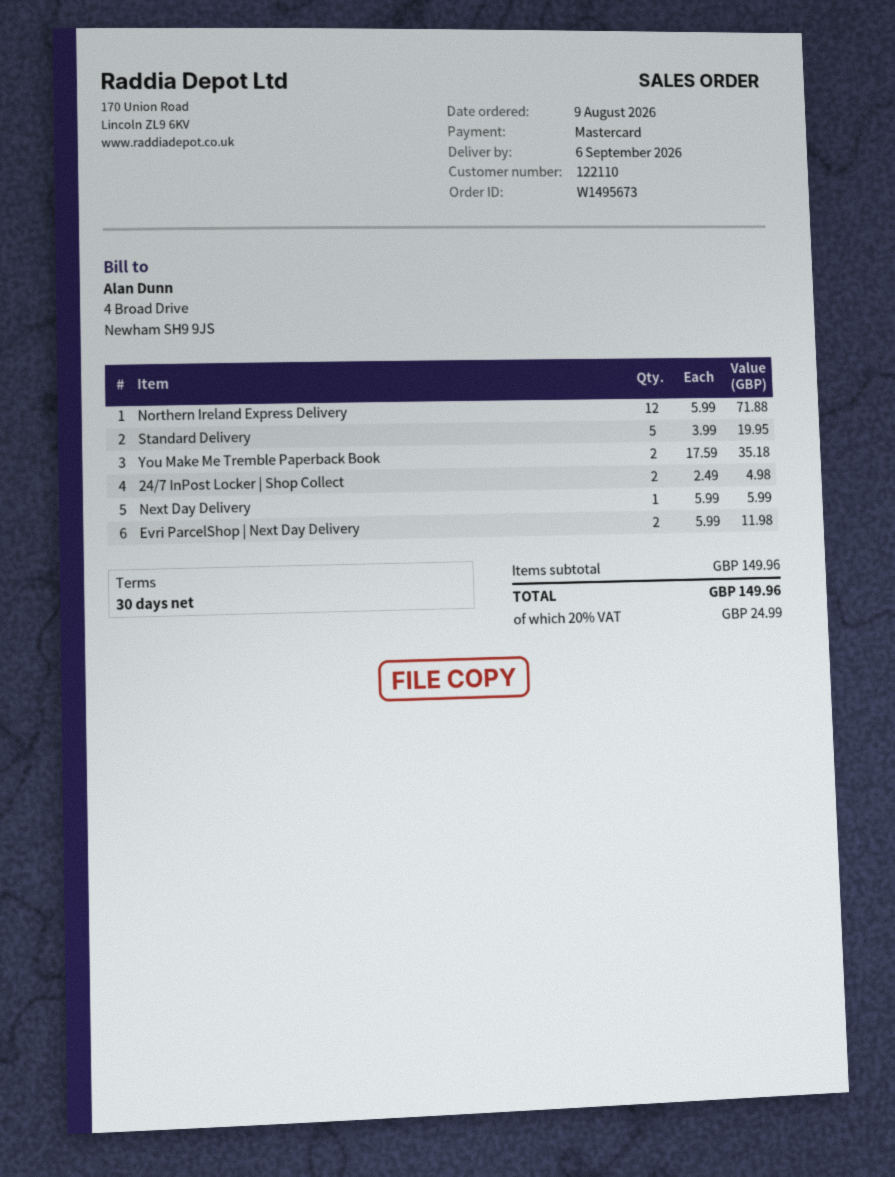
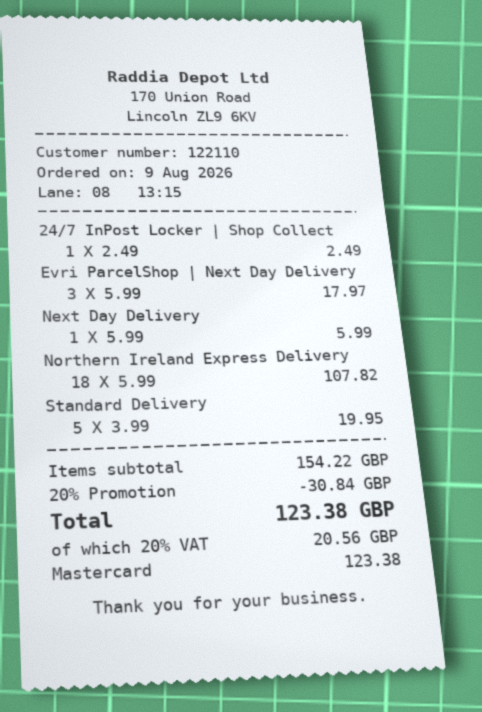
Northern Ireland Express Delivery: 12 x 5.99 = 71.88 -> 18 x 5.99 = 107.82
You Make Me Tremble Paperback Book: 2 x 17.59 = 35.18 -> none
24/7 InPost Locker | Shop Collect: 2 x 2.49 = 4.98 -> 1 x 2.49 = 2.49
Evri ParcelShop | Next Day Delivery: 2 x 5.99 = 11.98 -> 3 x 5.99 = 17.97
subtotal: 149.96 -> 154.22
discount: none -> 20% = 30.84
tax: 20% = 24.99 -> 20% = 20.56
total: 149.96 -> 123.38

